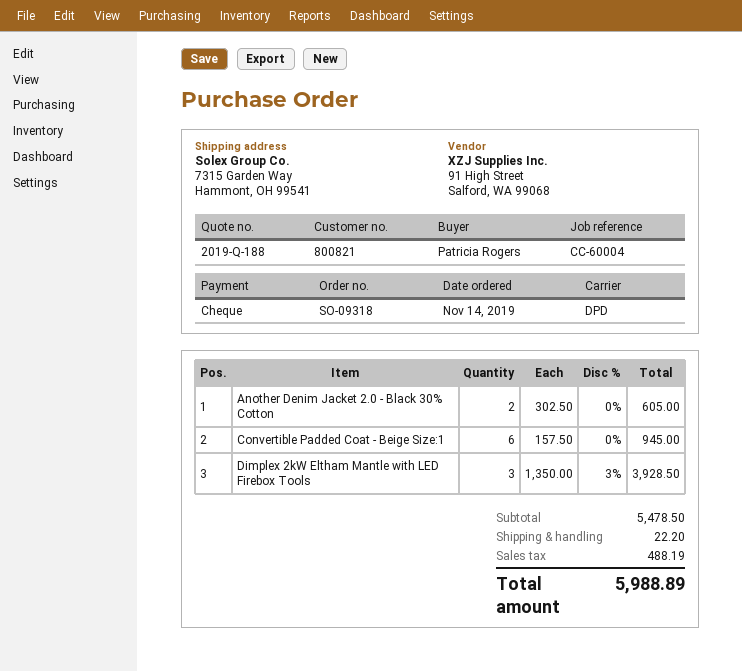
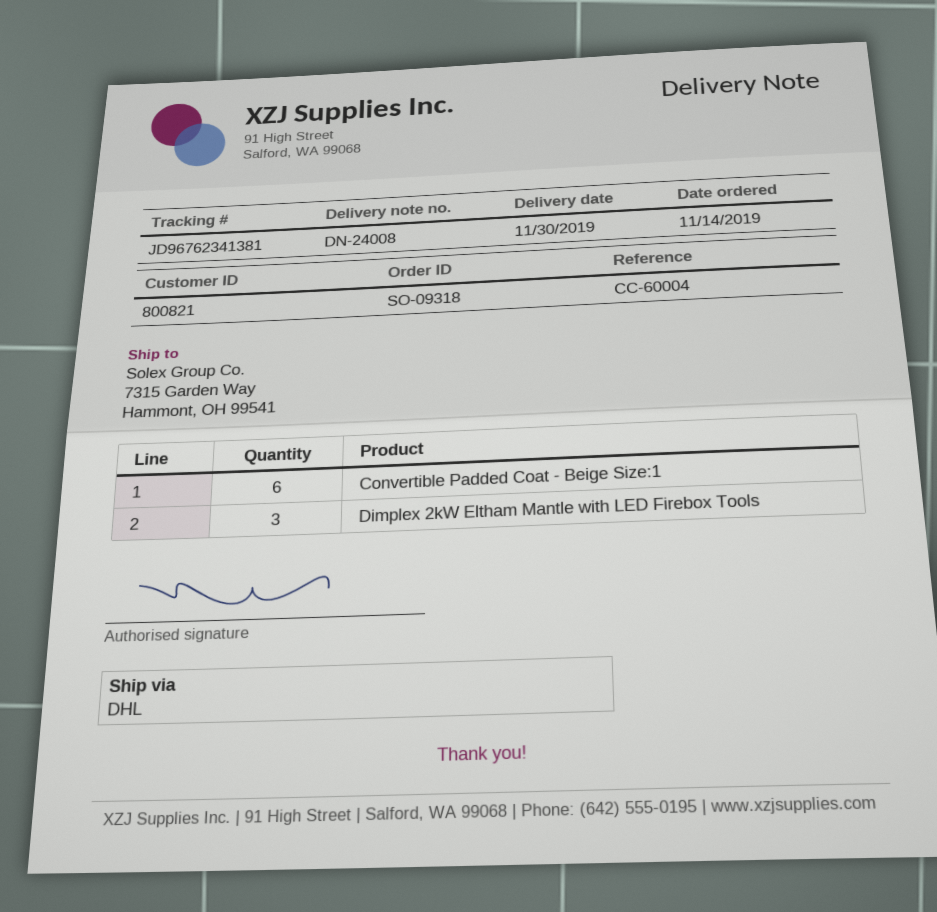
shipping method: DPD -> DHL
Another Denim Jacket 2.0 - Black 30% Cotton: 2 -> none

